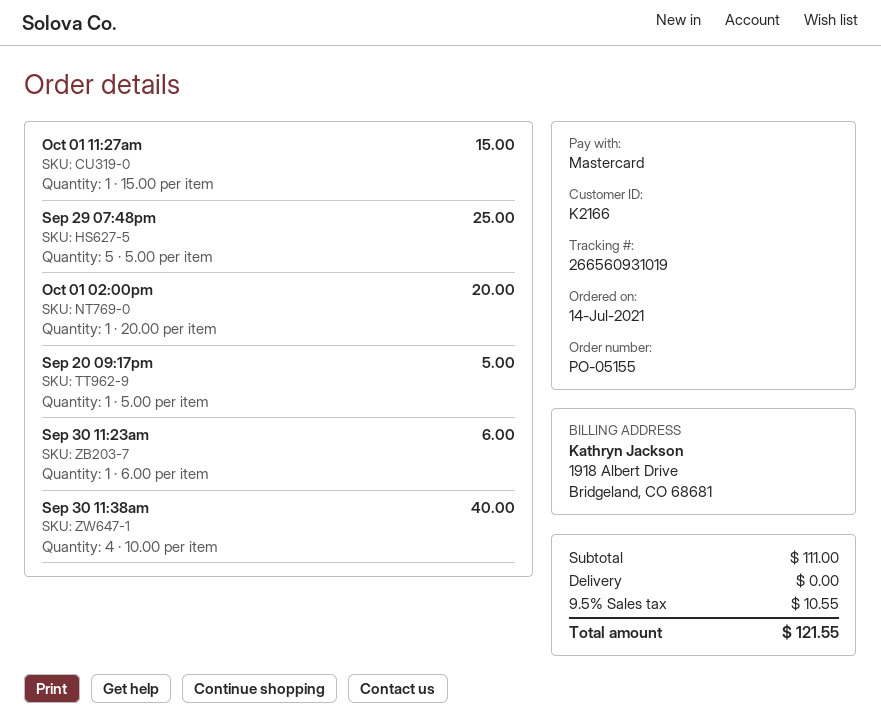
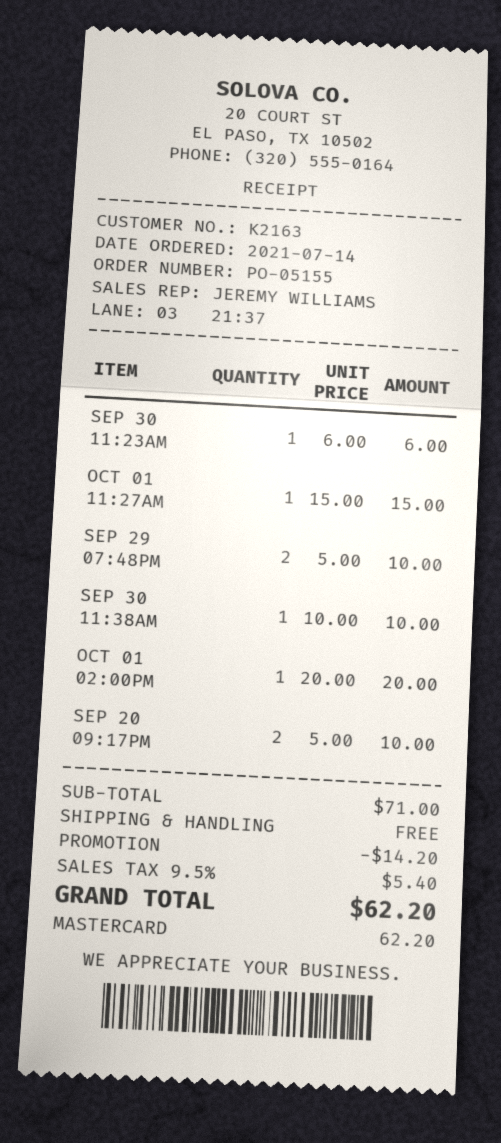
customer number: K2166 -> K2163
Sep 29 07:48pm: 5 x 5.00 = 25.00 -> 2 x 5.00 = 10.00
Sep 20 09:17pm: 1 x 5.00 = 5.00 -> 2 x 5.00 = 10.00
Sep 30 11:38am: 4 x 10.00 = 40.00 -> 1 x 10.00 = 10.00
subtotal: 111.00 -> 71.00
discount: none -> 14.20
tax: 9.5% = 10.55 -> 9.5% = 5.40
total: 121.55 -> 62.20

